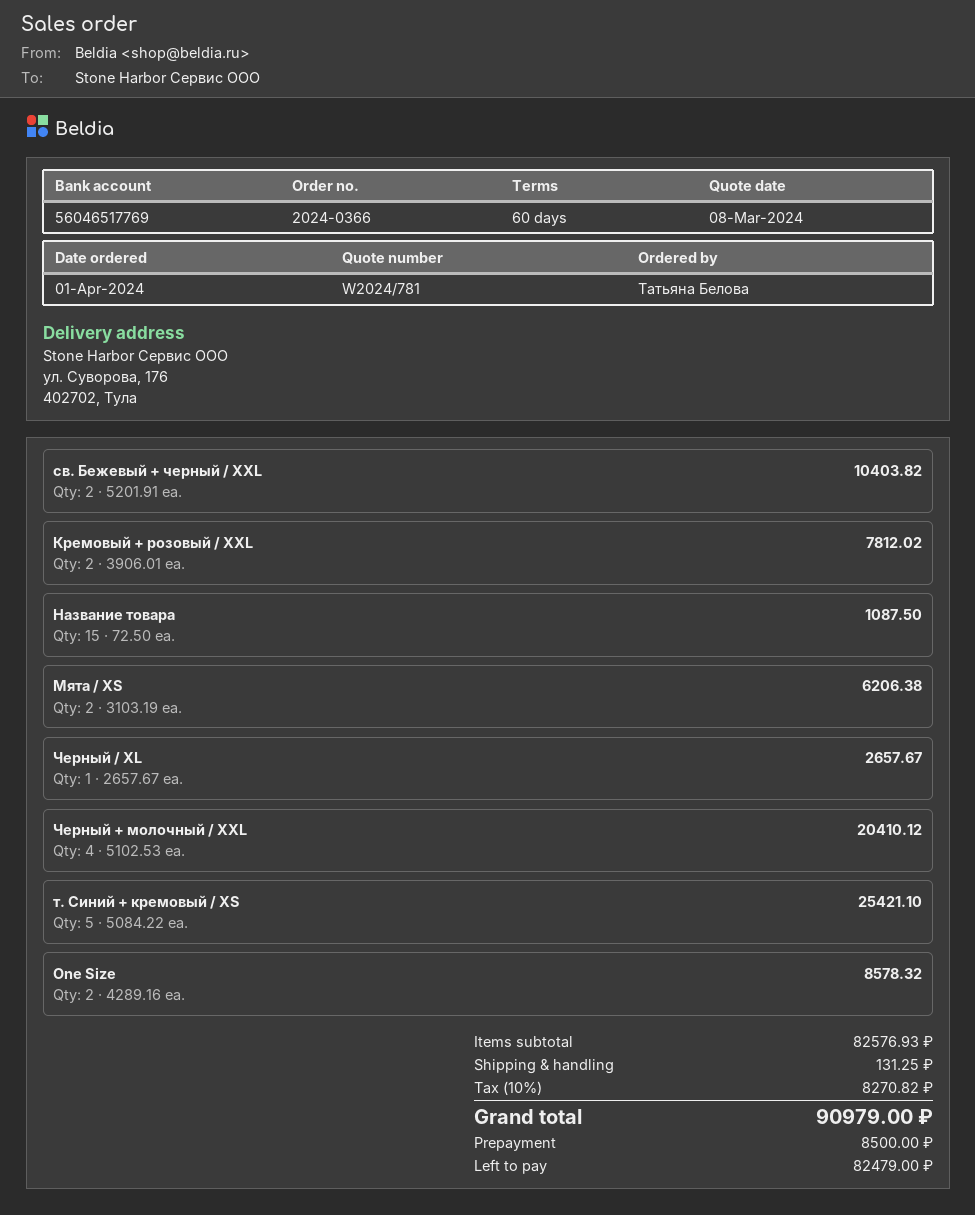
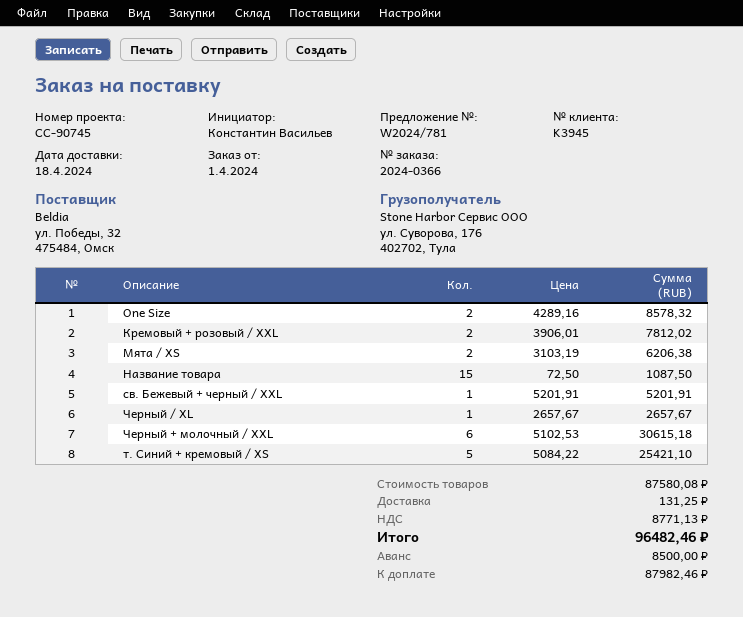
ordered by: Татьяна Белова -> Константин Васильев
св. Бежевый + черный / XXL: 2 x 5201.91 = 10403.82 -> 1 x 5201.91 = 5201.91
Черный + молочный / XXL: 4 x 5102.53 = 20410.12 -> 6 x 5102.53 = 30615.18
subtotal: 82576.93 -> 87580.08
tax: 8270.82 -> 8771.13
total: 90979.00 -> 96482.46
balance: 82479.00 -> 87982.46

